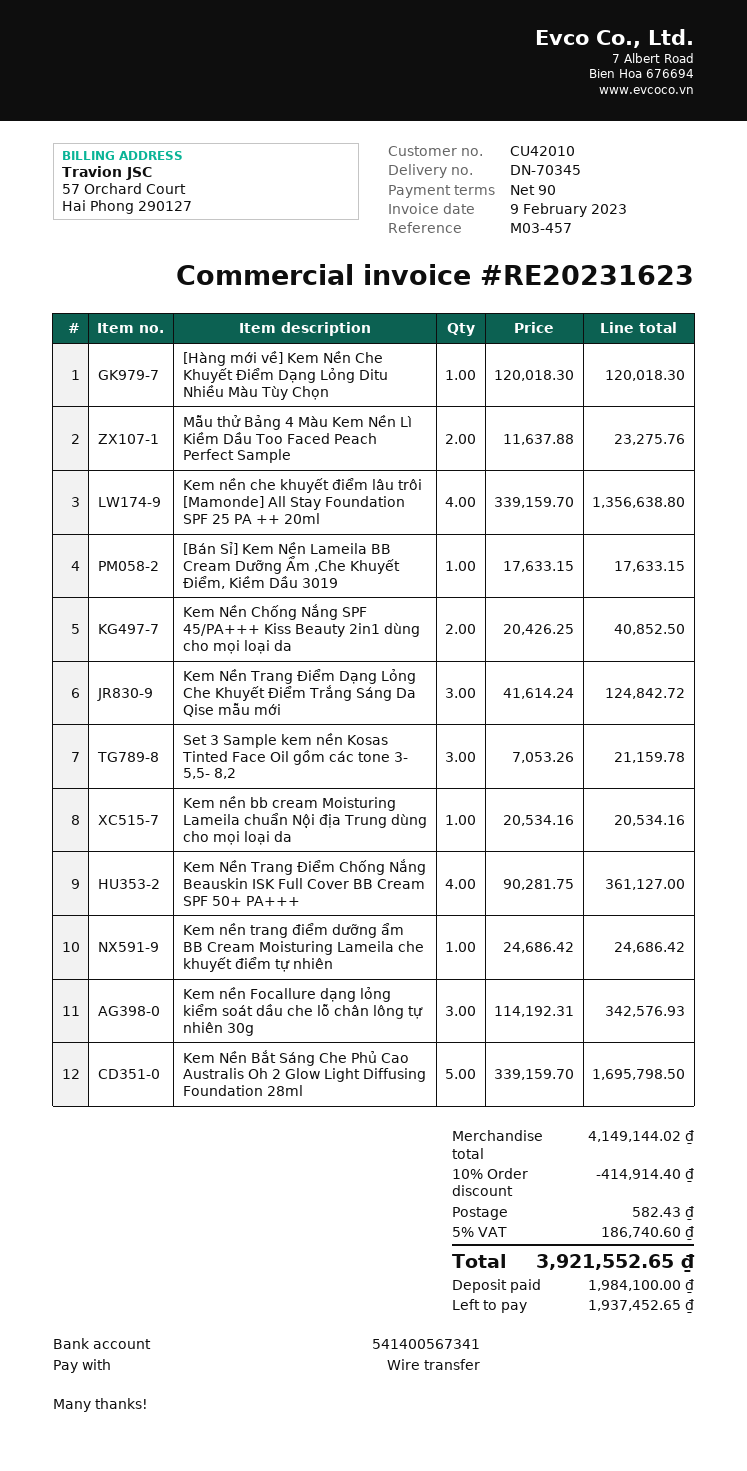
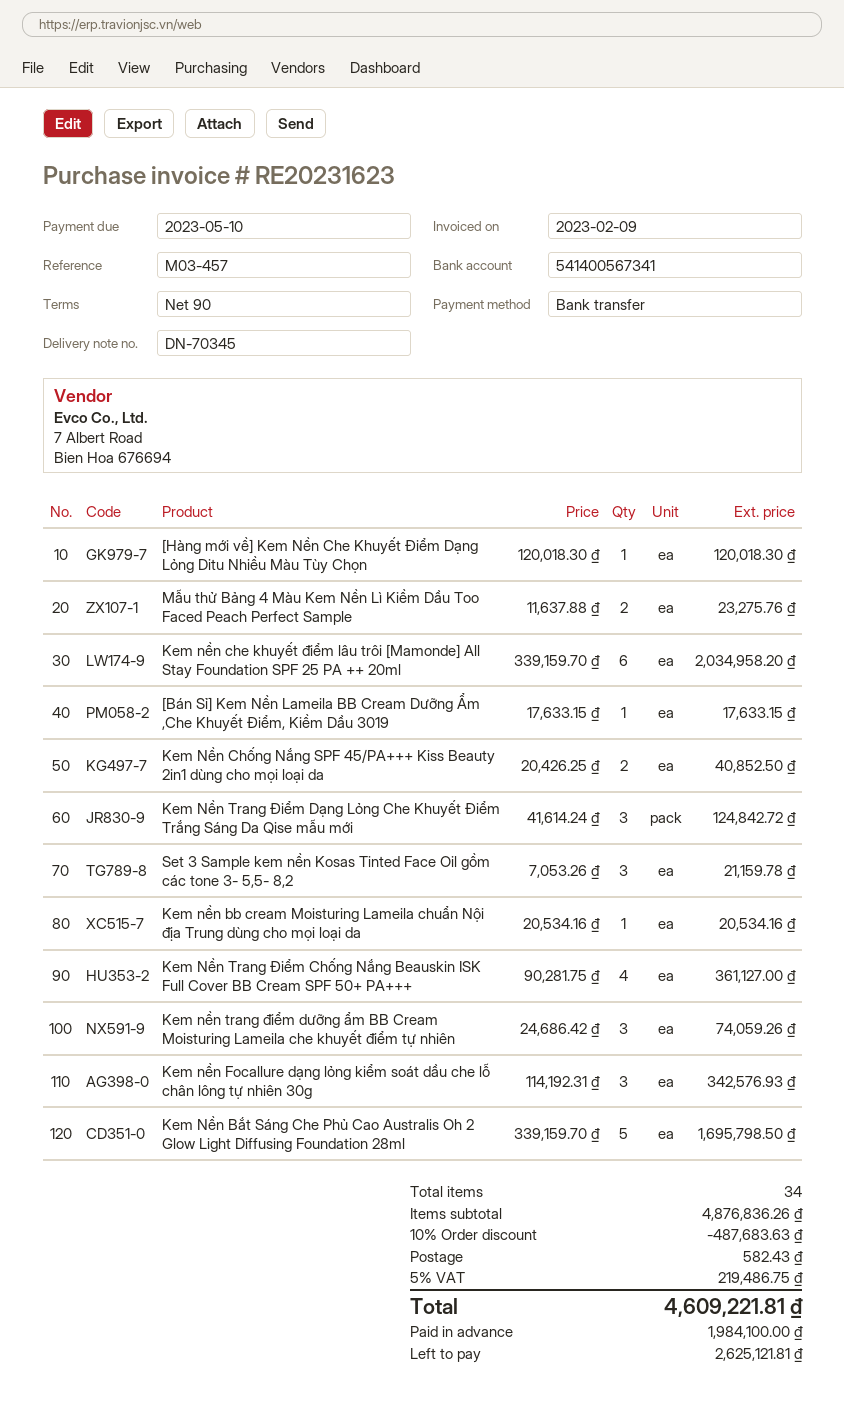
Kem nền che khuyết điểm lâu trôi [Mamonde] All Stay Foundation SPF 25 PA ++ 20ml: 4 x 339159.70 = 1356638.80 -> 6 x 339159.70 = 2034958.20
Kem nền trang điểm dưỡng ẩm BB Cream Moisturing Lameila che khuyết điểm tự nhiên: 1 x 24686.42 = 24686.42 -> 3 x 24686.42 = 74059.26
subtotal: 4149144.02 -> 4876836.26
discount: 10% = 414914.40 -> 10% = 487683.63
tax: 5% = 186740.60 -> 5% = 219486.75
total: 3921552.65 -> 4609221.81
balance: 1937452.65 -> 2625121.81

